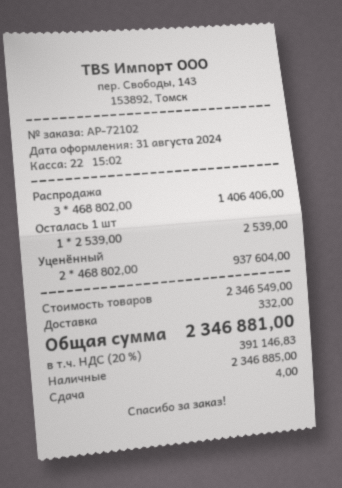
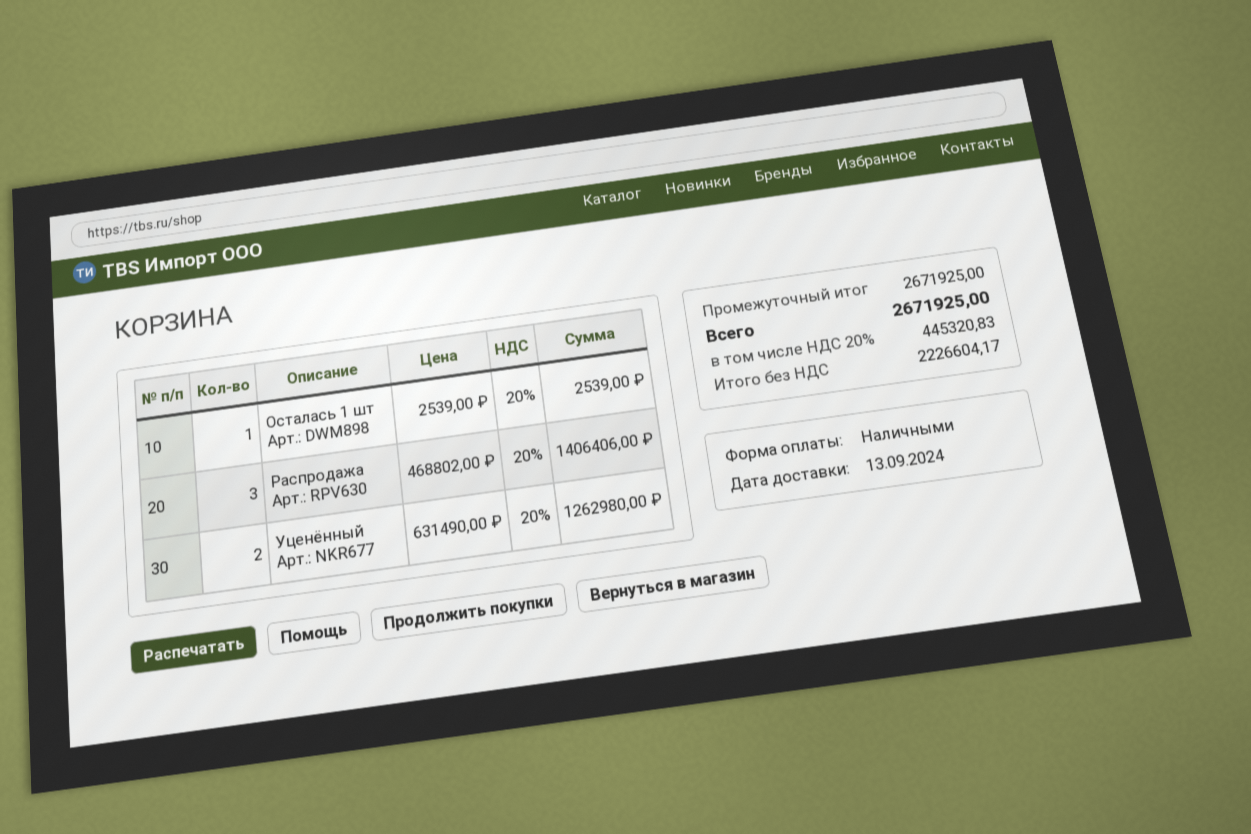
Уценённый: 2 x 468802.00 = 937604.00 -> 2 x 631490.00 = 1262980.00
subtotal: 2346549.00 -> 2671925.00
shipping: 332.00 -> none
tax: 20% = 391146.83 -> 20% = 445320.83
total: 2346881.00 -> 2671925.00

